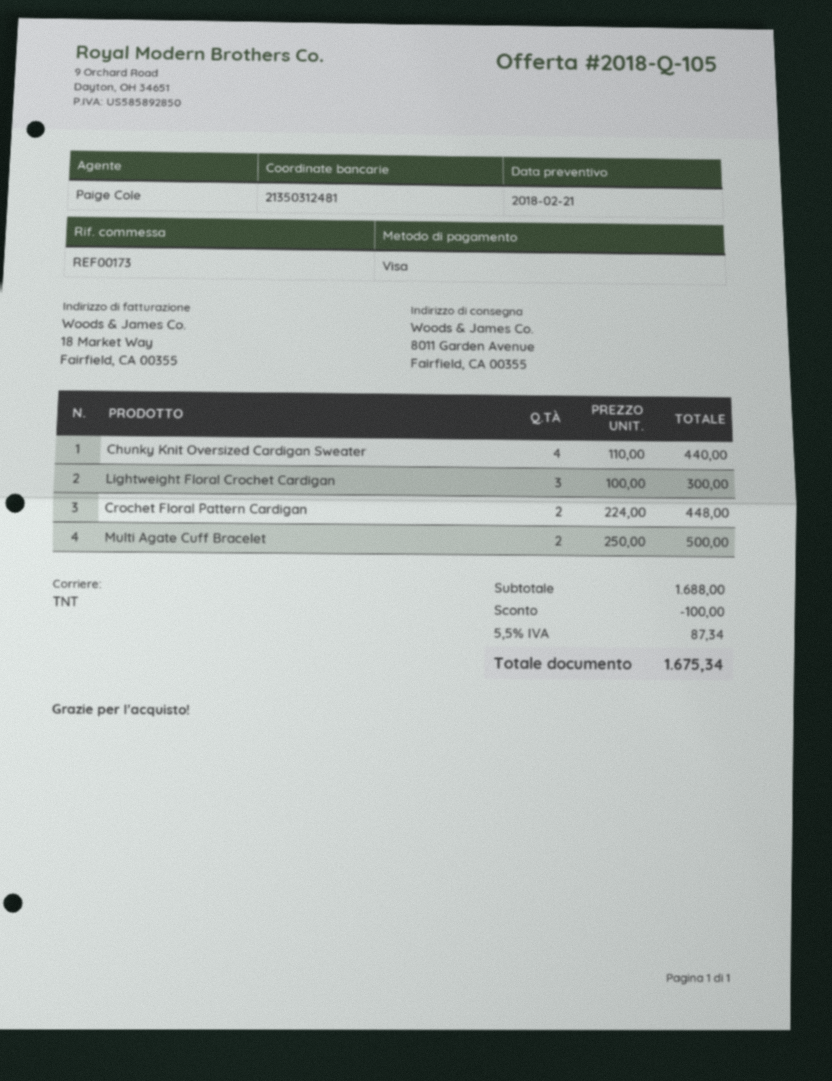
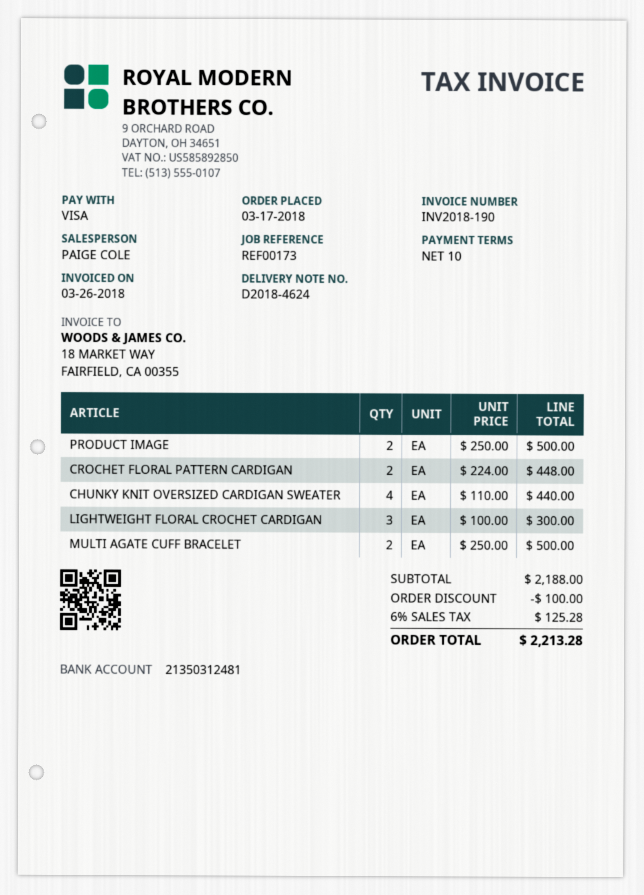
PRODUCT IMAGE: none -> 2 x 250.00 = 500.00
subtotal: 1688.00 -> 2188.00
tax: 5.5% = 87.34 -> 6% = 125.28
total: 1675.34 -> 2213.28

